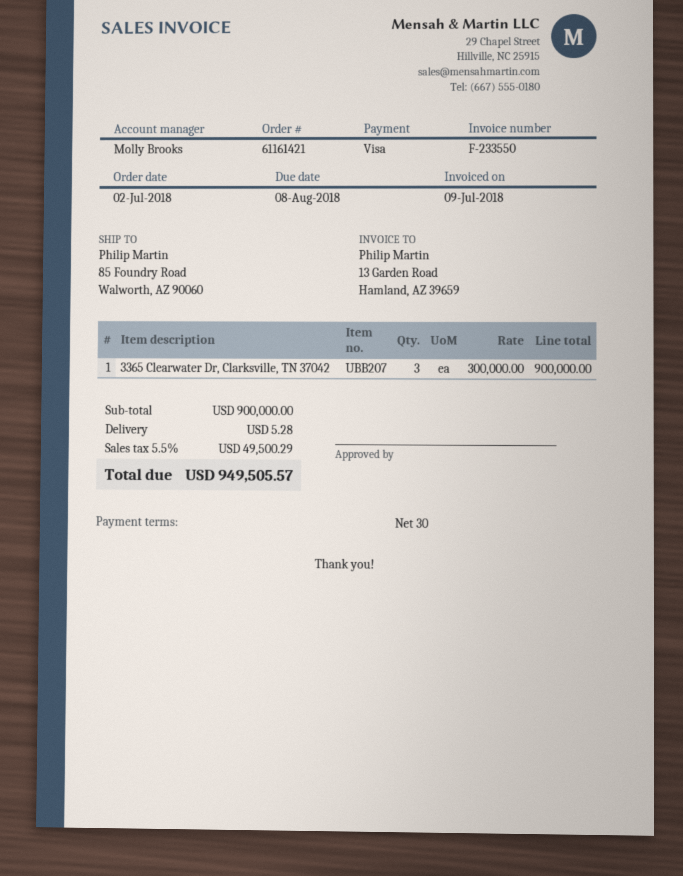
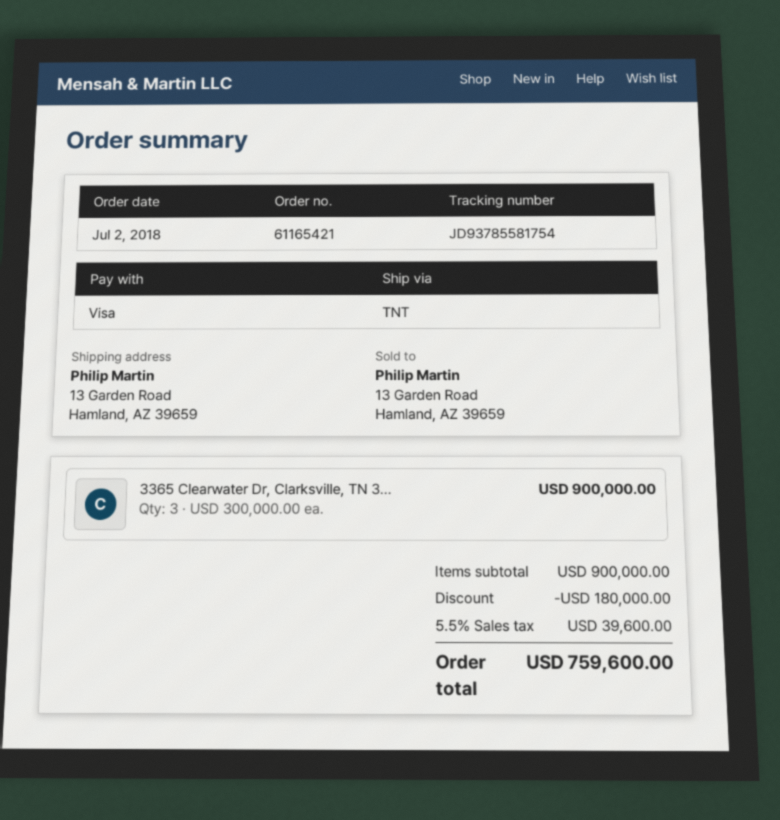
order number: 61161421 -> 61165421
ship to: 85 Foundry Road, Walworth, AZ 90060 -> 13 Garden Road, Hamland, AZ 39659
discount: none -> 180000.00
shipping: 5.28 -> none
tax: 5.5% = 49500.29 -> 5.5% = 39600.00
total: 949505.57 -> 759600.00

